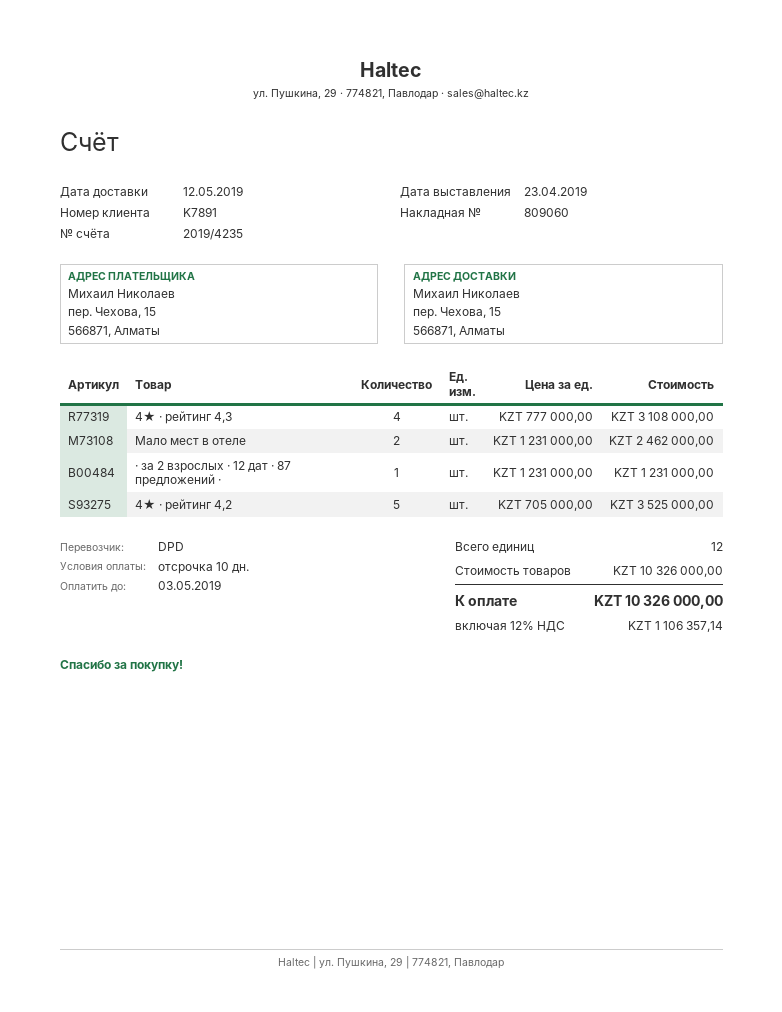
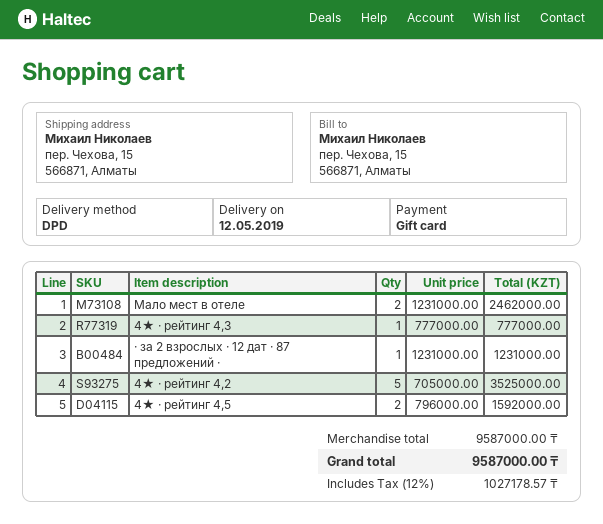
4★ · рейтинг 4,3: 4 x 777000.00 = 3108000.00 -> 1 x 777000.00 = 777000.00
4★ · рейтинг 4,5: none -> 2 x 796000.00 = 1592000.00
subtotal: 10326000.00 -> 9587000.00
tax: 12% = 1106357.14 -> 12% = 1027178.57
total: 10326000.00 -> 9587000.00

